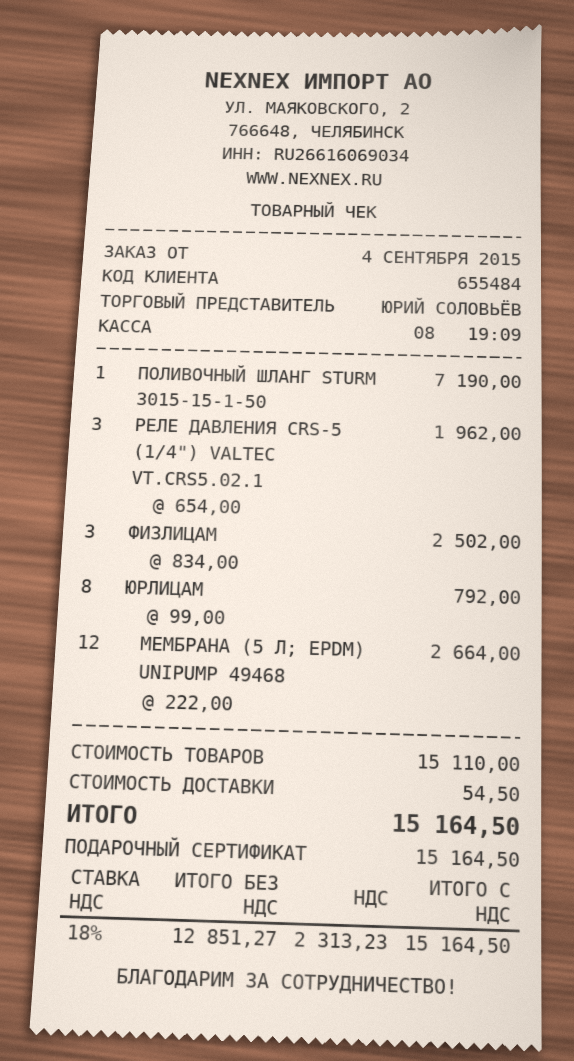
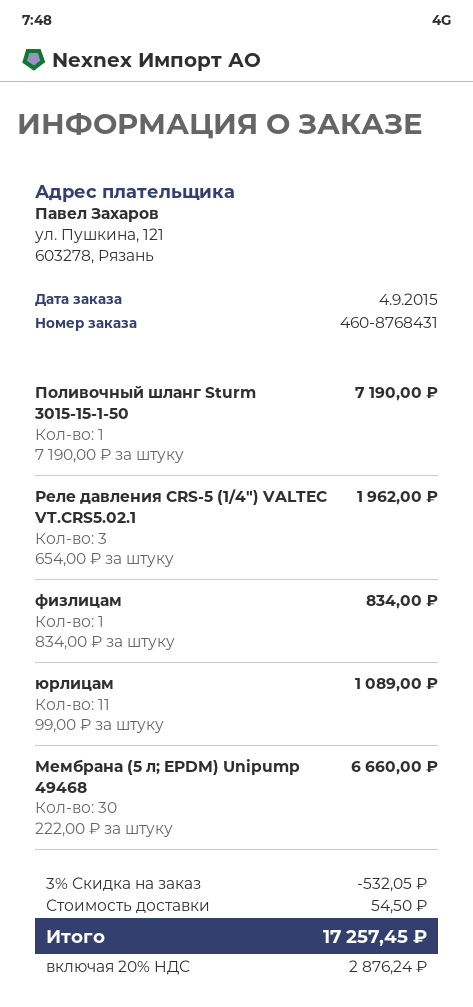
ФИЗЛИЦАМ: 3 x 834.00 = 2502.00 -> 1 x 834.00 = 834.00
ЮРЛИЦАМ: 8 x 99.00 = 792.00 -> 11 x 99.00 = 1089.00
МЕМБРАНА (5 Л; EPDM) UNIPUMP 49468: 12 x 222.00 = 2664.00 -> 30 x 222.00 = 6660.00
discount: none -> 3% = 532.05
tax: 18% = 2313.23 -> 20% = 2876.24
total: 15164.50 -> 17257.45

